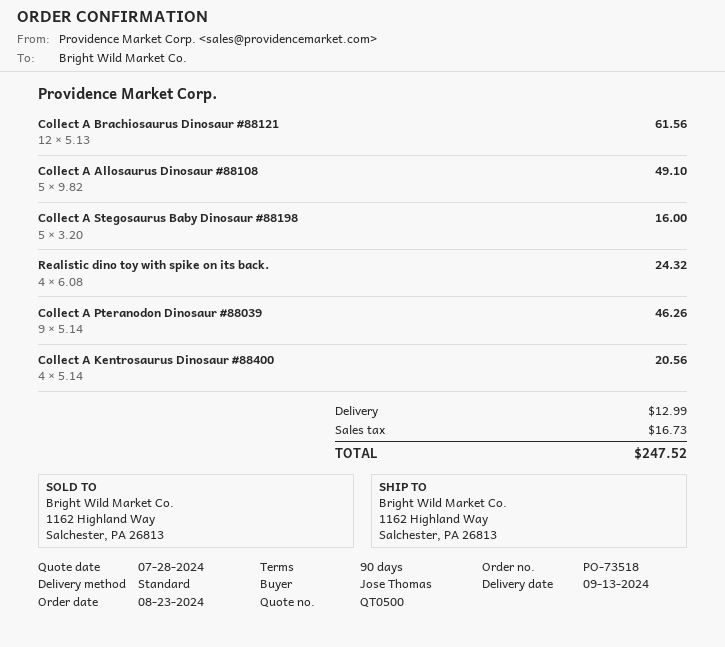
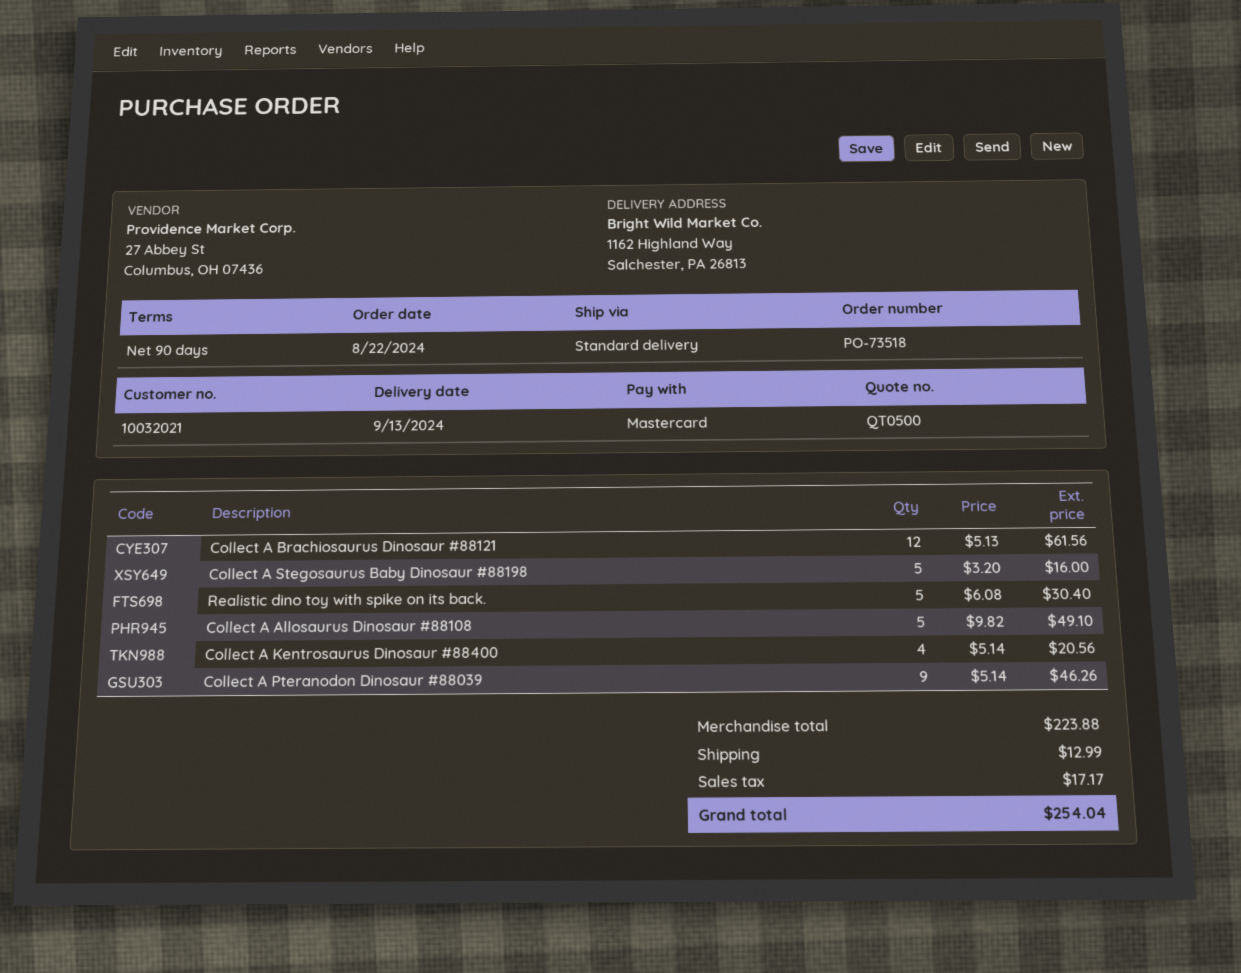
order date: 2024-08-23 -> 2024-08-22
Realistic dino toy with spike on its back.: 4 x 6.08 = 24.32 -> 5 x 6.08 = 30.40
tax: 16.73 -> 17.17
total: 247.52 -> 254.04

